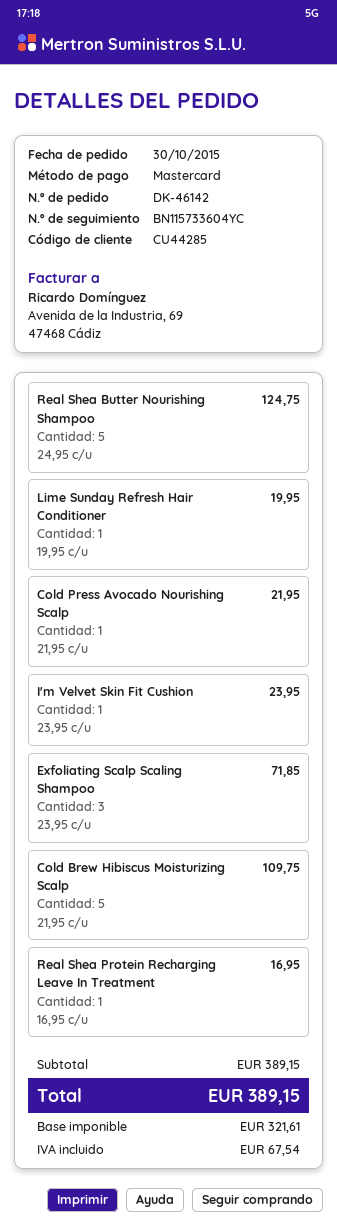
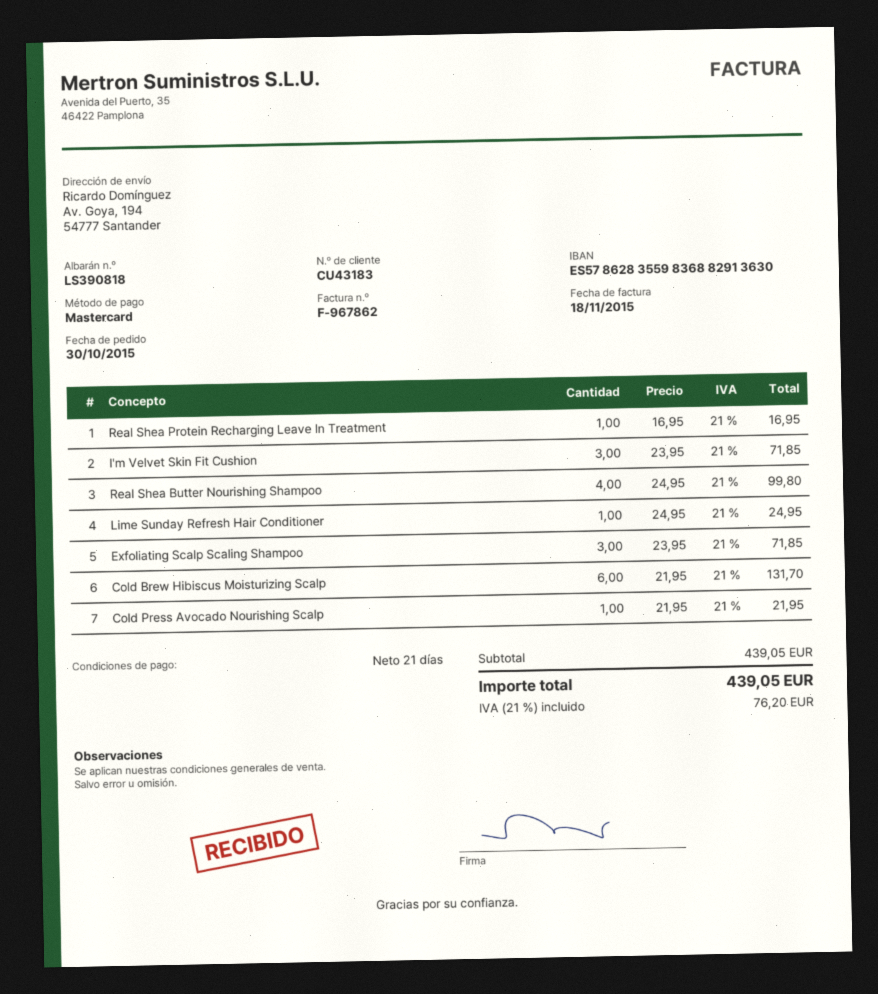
customer number: CU44285 -> CU43183
Real Shea Butter Nourishing Shampoo: 5 x 24.95 = 124.75 -> 4 x 24.95 = 99.80
Lime Sunday Refresh Hair Conditioner: 1 x 19.95 = 19.95 -> 1 x 24.95 = 24.95
I'm Velvet Skin Fit Cushion: 1 x 23.95 = 23.95 -> 3 x 23.95 = 71.85
Cold Brew Hibiscus Moisturizing Scalp: 5 x 21.95 = 109.75 -> 6 x 21.95 = 131.70
subtotal: 389.15 -> 439.05
tax: 67.54 -> 76.20
total: 389.15 -> 439.05

